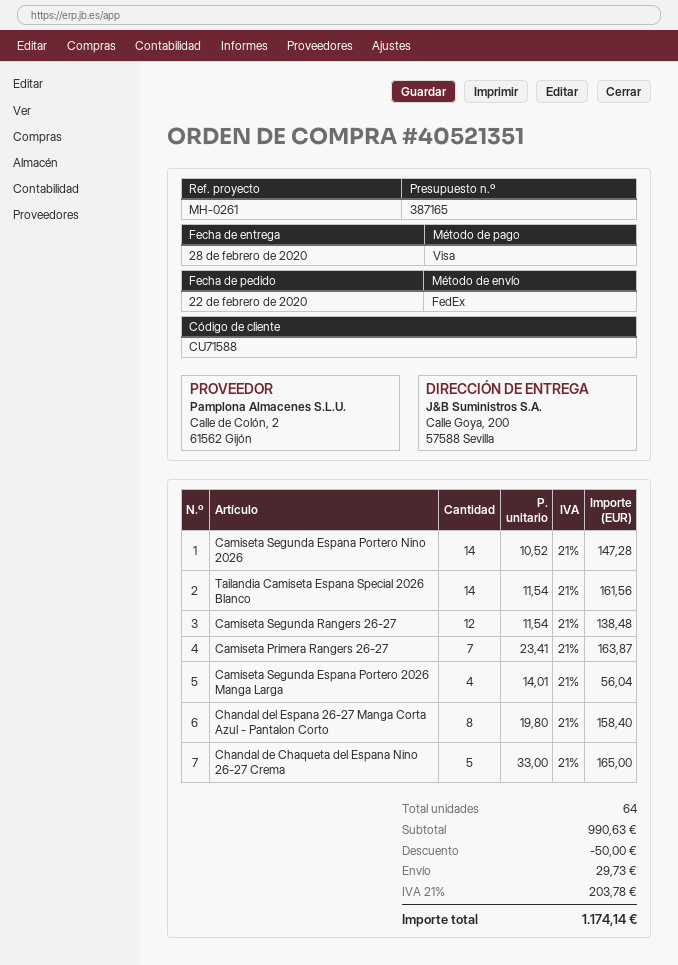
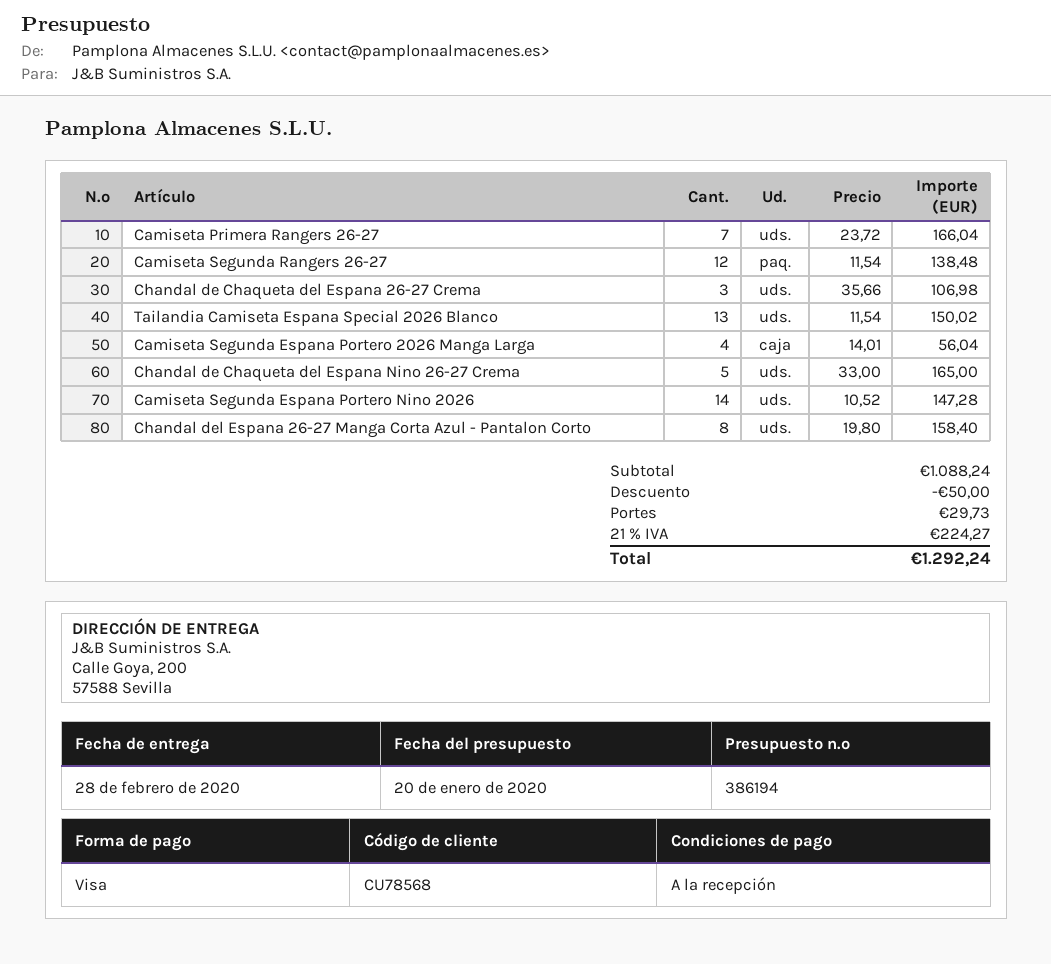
quote number: 387165 -> 386194
customer number: CU71588 -> CU78568
Tailandia Camiseta Espana Special 2026 Blanco: 14 x 11.54 = 161.56 -> 13 x 11.54 = 150.02
Camiseta Primera Rangers 26-27: 7 x 23.41 = 163.87 -> 7 x 23.72 = 166.04
Chandal de Chaqueta del Espana 26-27 Crema: none -> 3 x 35.66 = 106.98
subtotal: 990.63 -> 1088.24
tax: 21% = 203.78 -> 21% = 224.27
total: 1174.14 -> 1292.24

